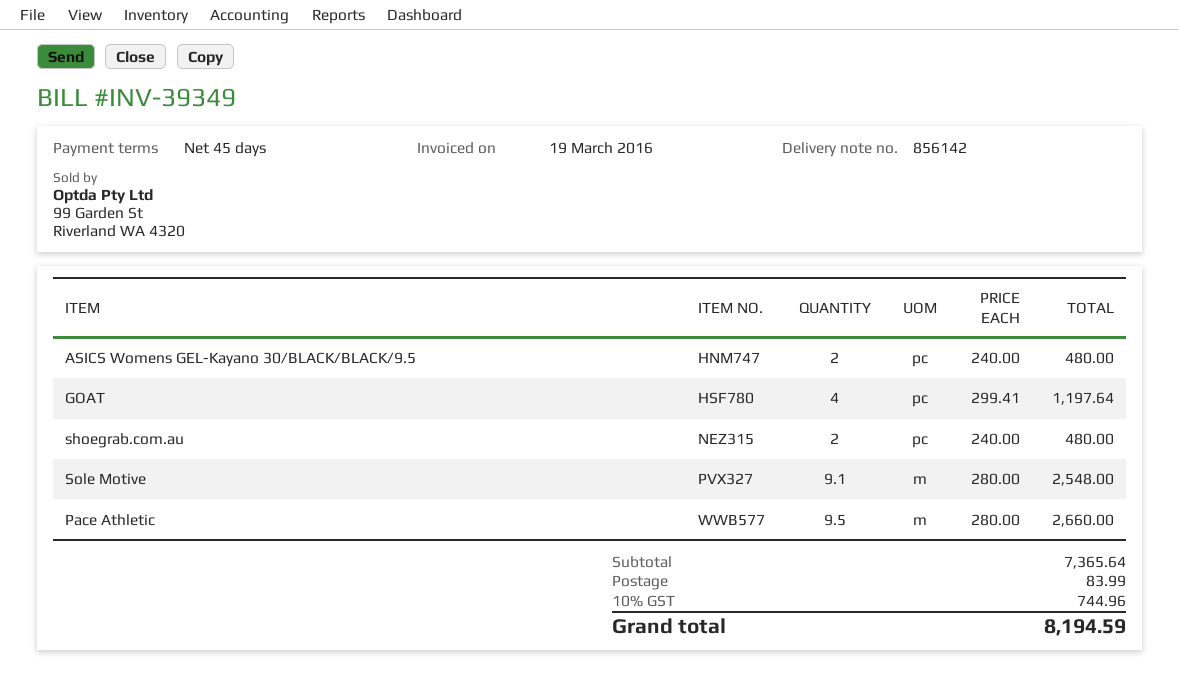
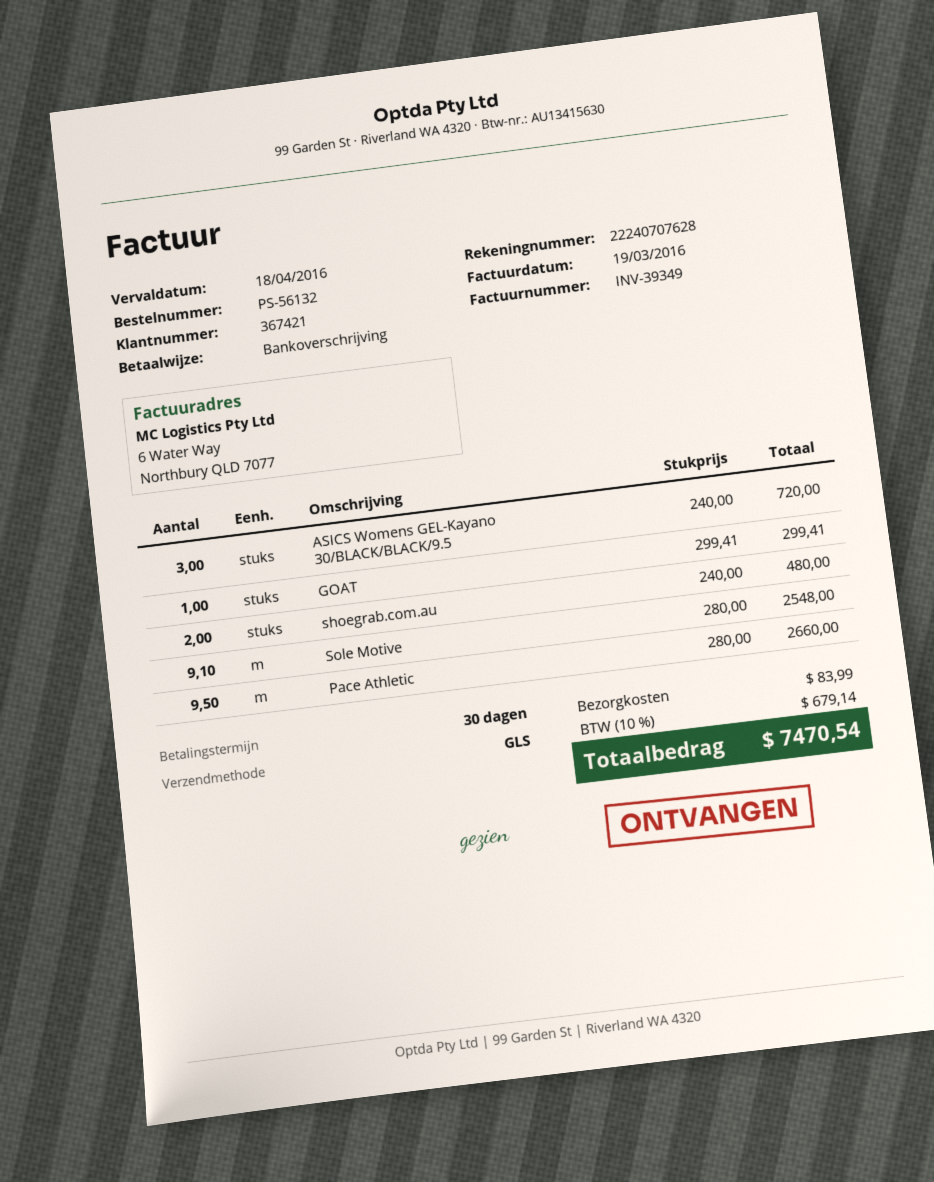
payment terms: 45 days -> 30 days
ASICS Womens GEL-Kayano 30/BLACK/BLACK/9.5: 2 x 240.00 = 480.00 -> 3 x 240.00 = 720.00
GOAT: 4 x 299.41 = 1197.64 -> 1 x 299.41 = 299.41
tax: 10% = 744.96 -> 10% = 679.14
total: 8194.59 -> 7470.54

